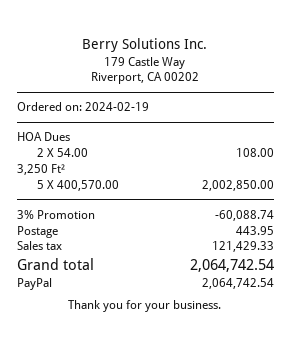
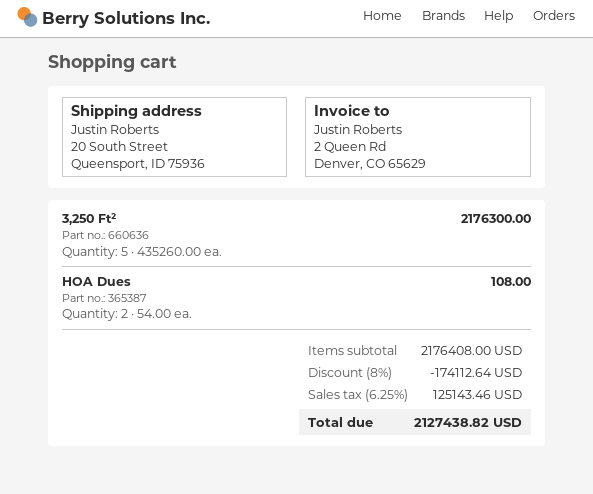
3,250 Ft²: 5 x 400570.00 = 2002850.00 -> 5 x 435260.00 = 2176300.00
discount: 3% = 60088.74 -> 8% = 174112.64
shipping: 443.95 -> none
tax: 121429.33 -> 125143.46
total: 2064742.54 -> 2127438.82

